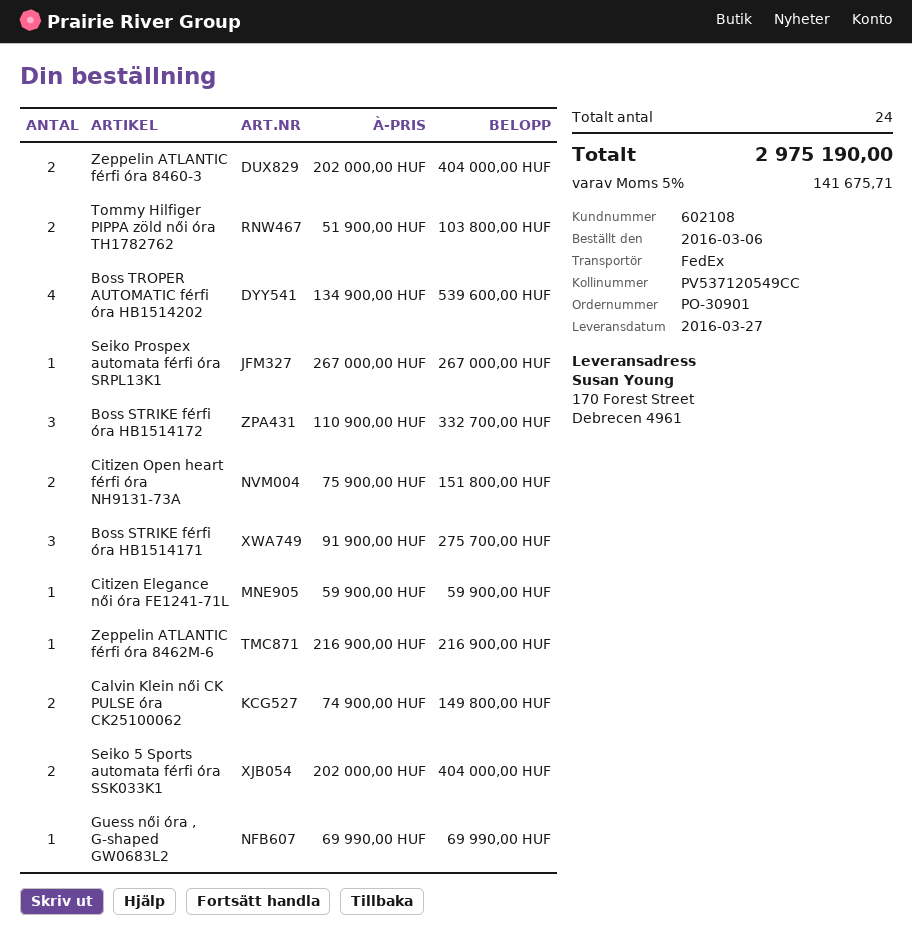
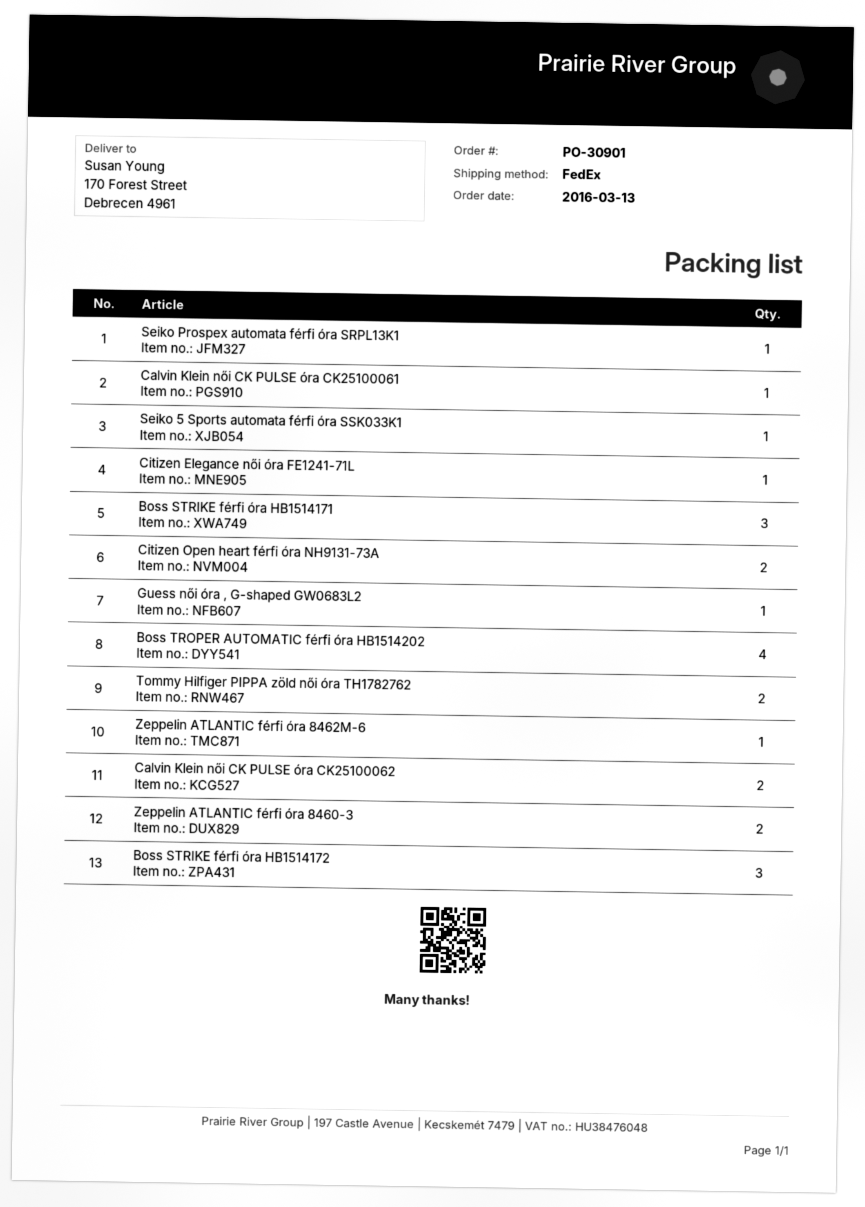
order date: 2016-03-06 -> 2016-03-13
Seiko 5 Sports automata férfi óra SSK033K1: 2 -> 1
Calvin Klein női CK PULSE óra CK25100061: none -> 1

